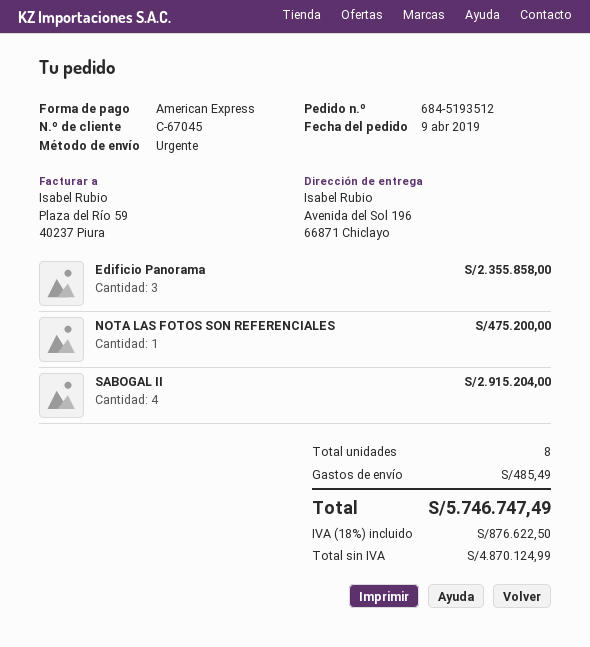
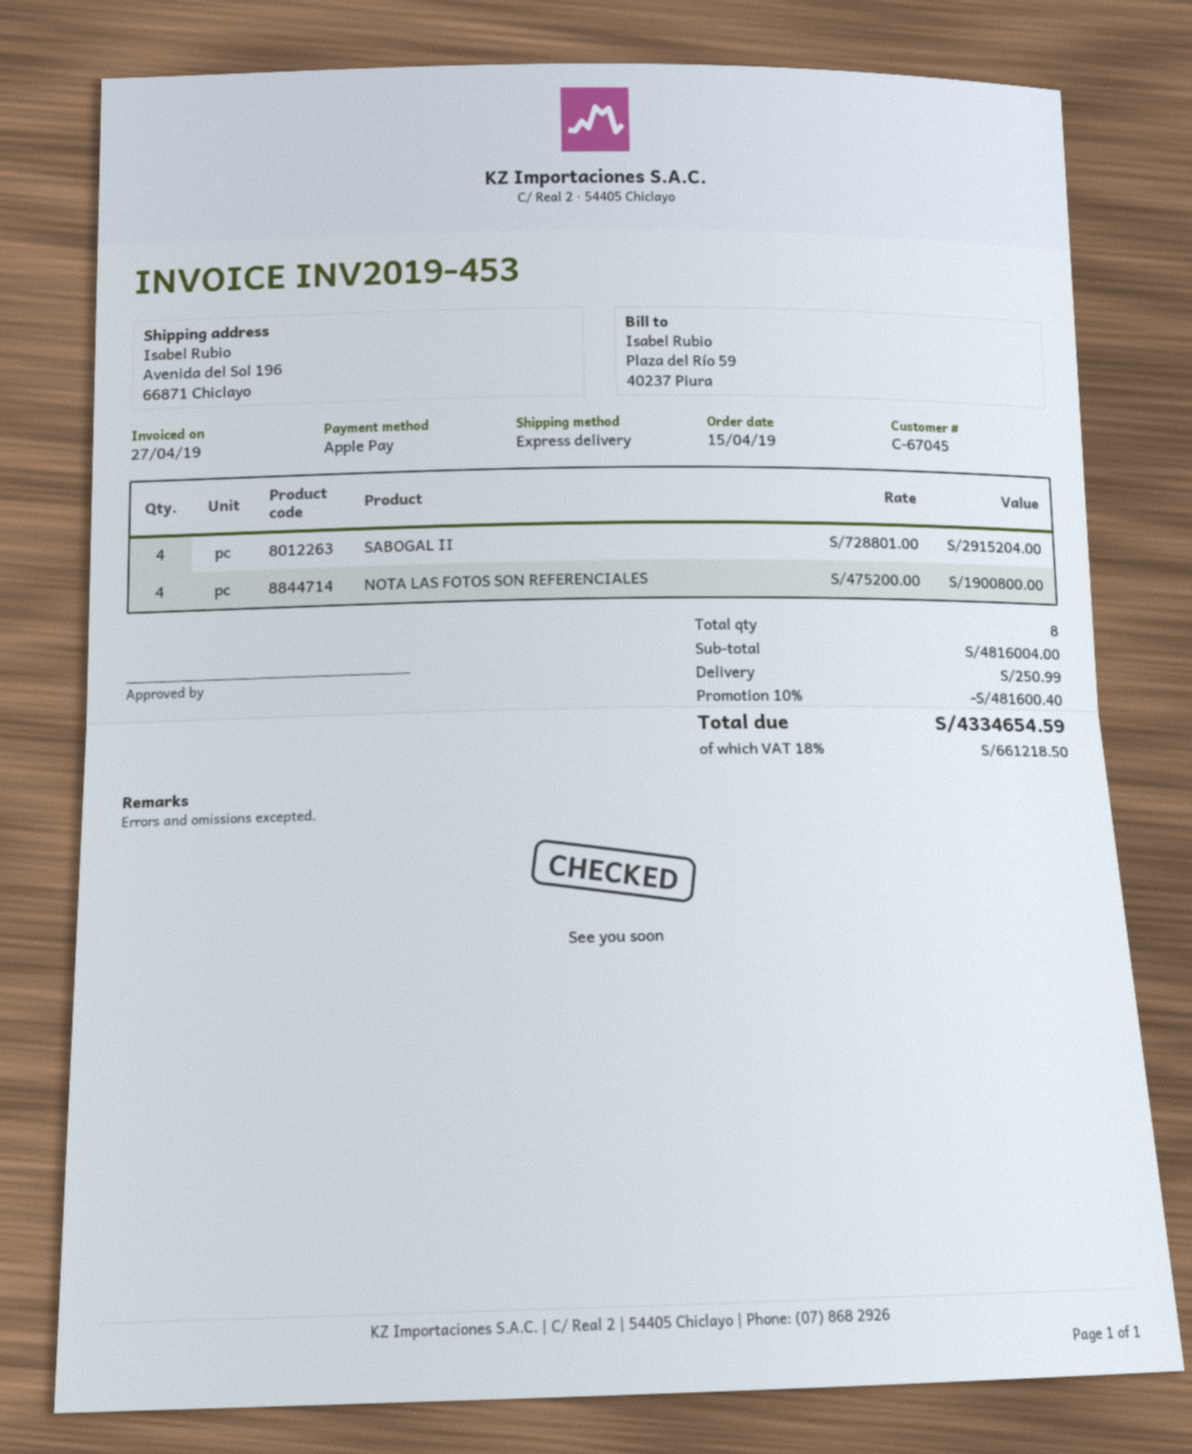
order date: 2019-04-09 -> 2019-04-15
payment method: American Express -> Apple Pay
Edificio Panorama: 3 for 2355858.00 -> none
NOTA LAS FOTOS SON REFERENCIALES: 1 for 475200.00 -> 4 for 1900800.00
discount: none -> 10% = 481600.40
shipping: 485.49 -> 250.99
tax: 18% = 876622.50 -> 18% = 661218.50
total: 5746747.49 -> 4334654.59

